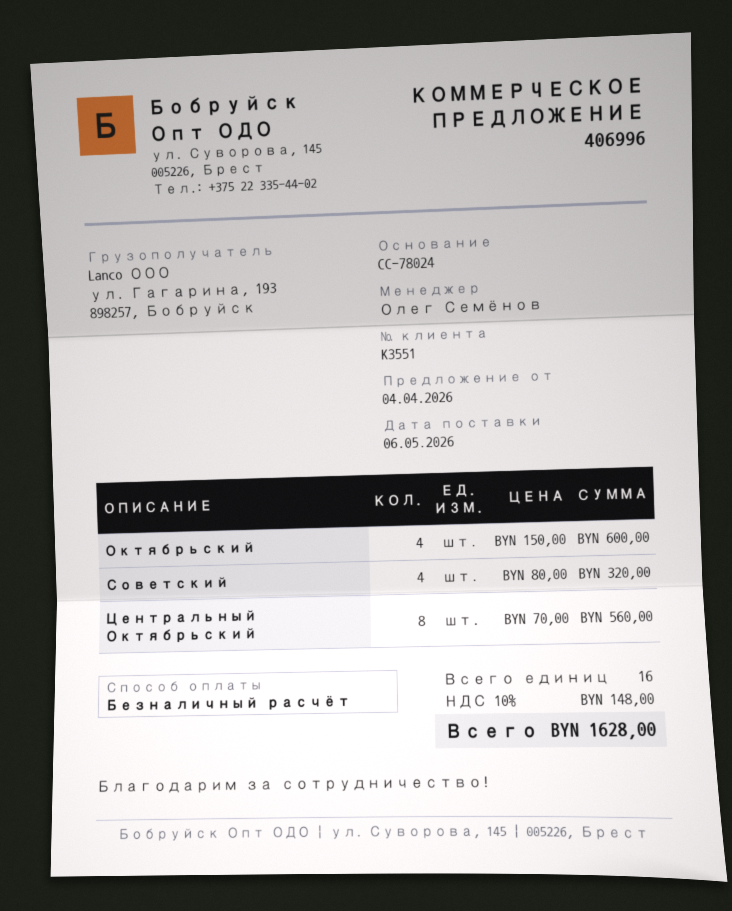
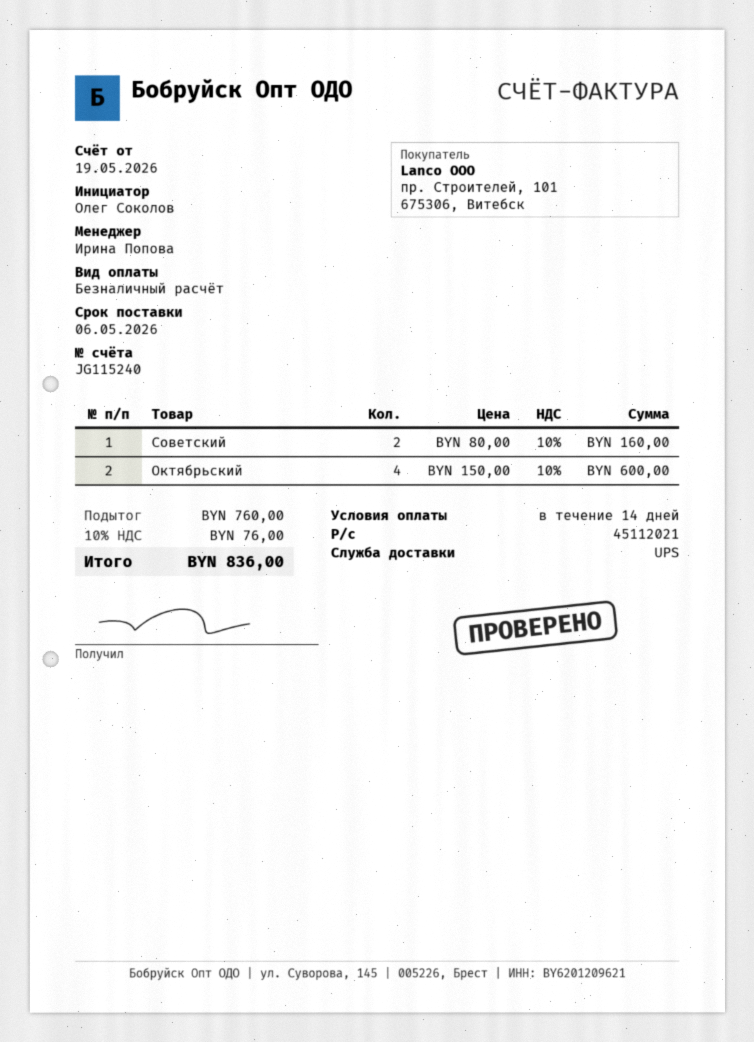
sales rep: Олег Семёнов -> Ирина Попова
Советский: 4 x 80.00 = 320.00 -> 2 x 80.00 = 160.00
Центральный Октябрьский: 8 x 70.00 = 560.00 -> none
tax: 10% = 148.00 -> 10% = 76.00
total: 1628.00 -> 836.00

